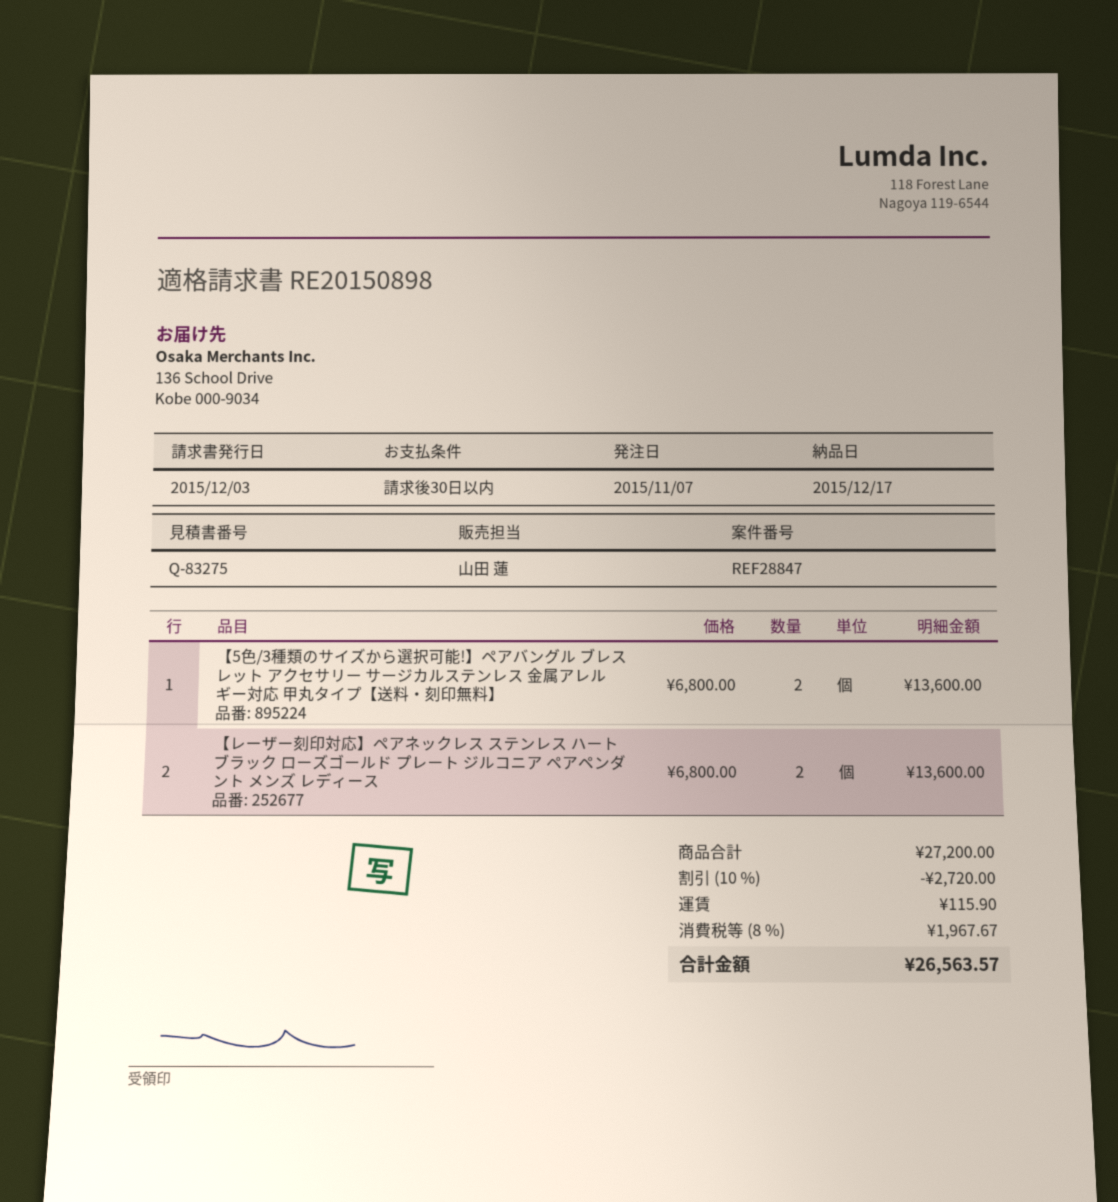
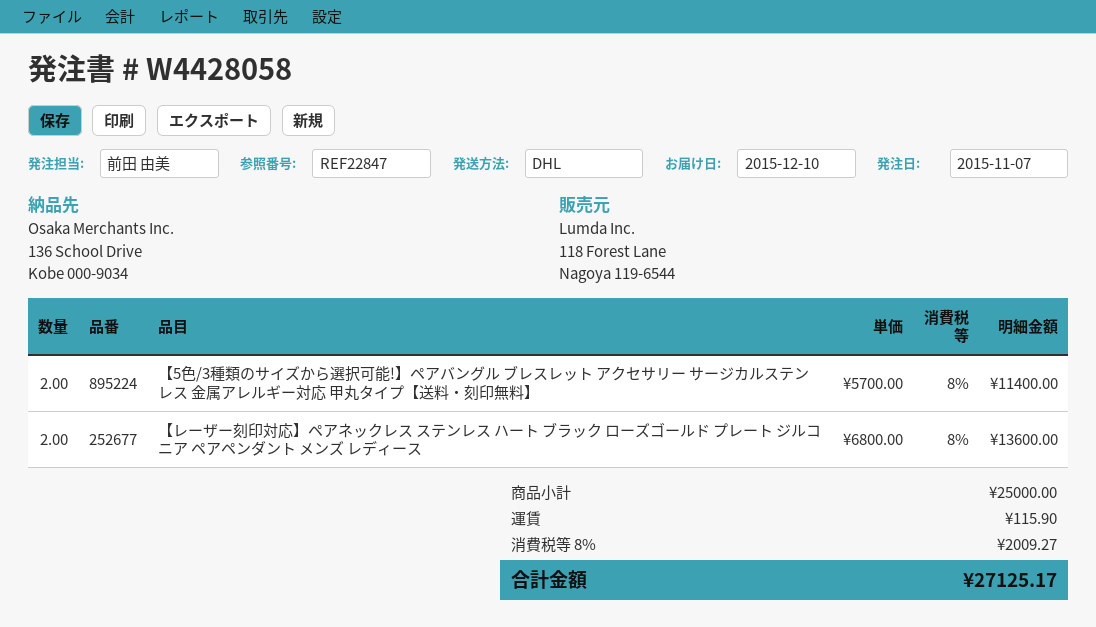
delivery date: 2015-12-17 -> 2015-12-10
reference: REF28847 -> REF22847
【5色/3種類のサイズから選択可能!】ペアバングル ブレスレット アクセサリー サージカルステンレス 金属アレルギー対応 甲丸タイプ【送料・刻印無料】: 2 x 6800.00 = 13600.00 -> 2 x 5700.00 = 11400.00
subtotal: 27200.00 -> 25000.00
discount: 10% = 2720.00 -> none
tax: 8% = 1967.67 -> 8% = 2009.27
total: 26563.57 -> 27125.17

